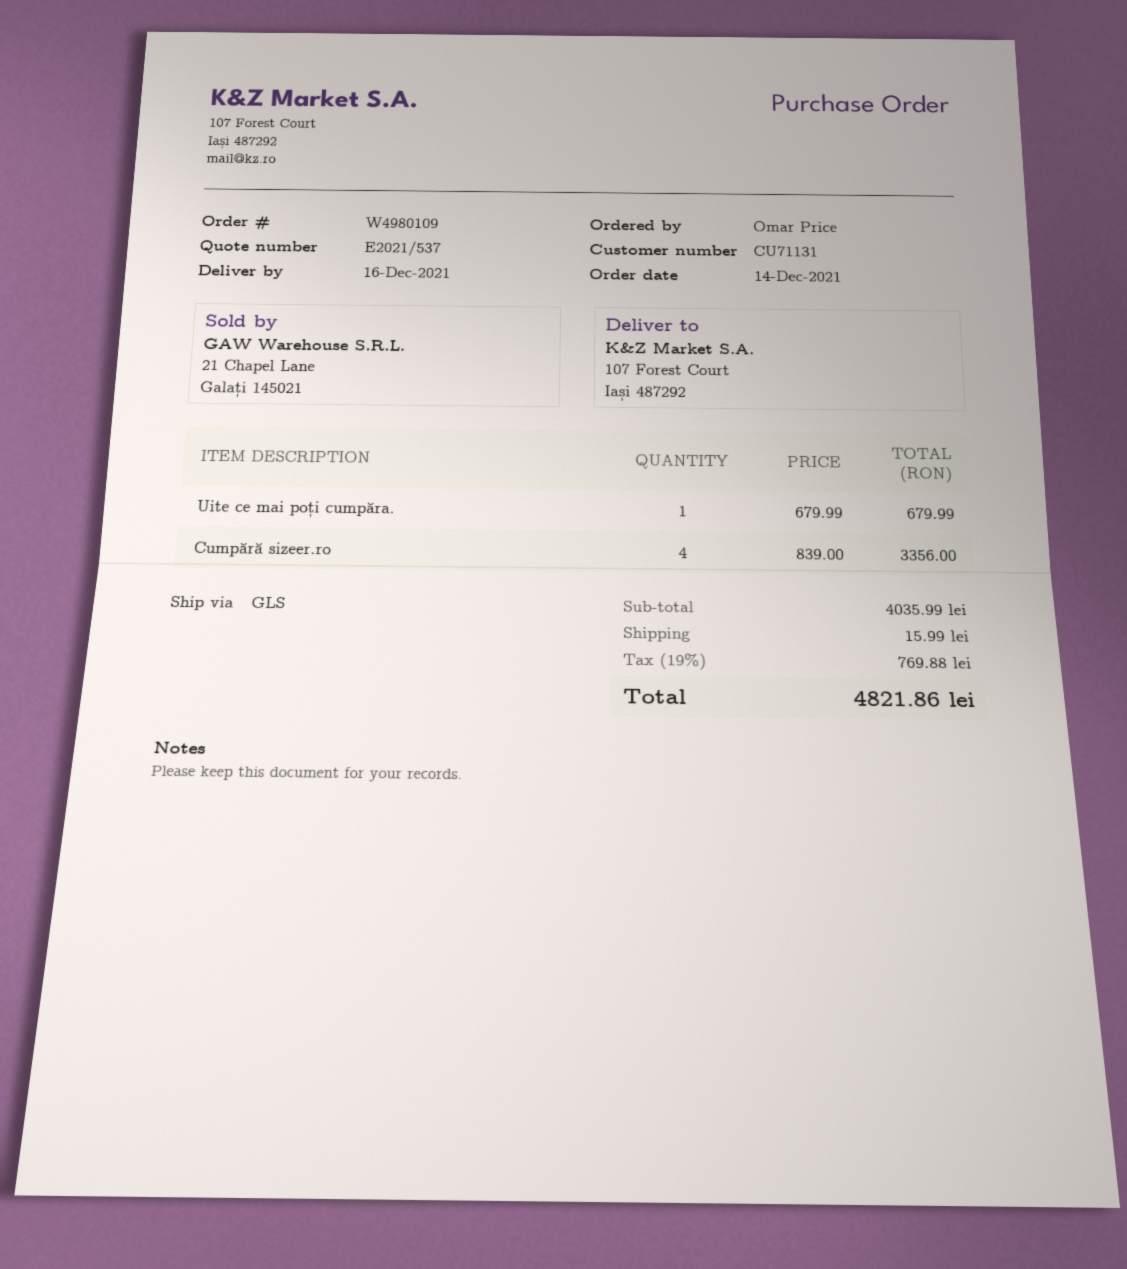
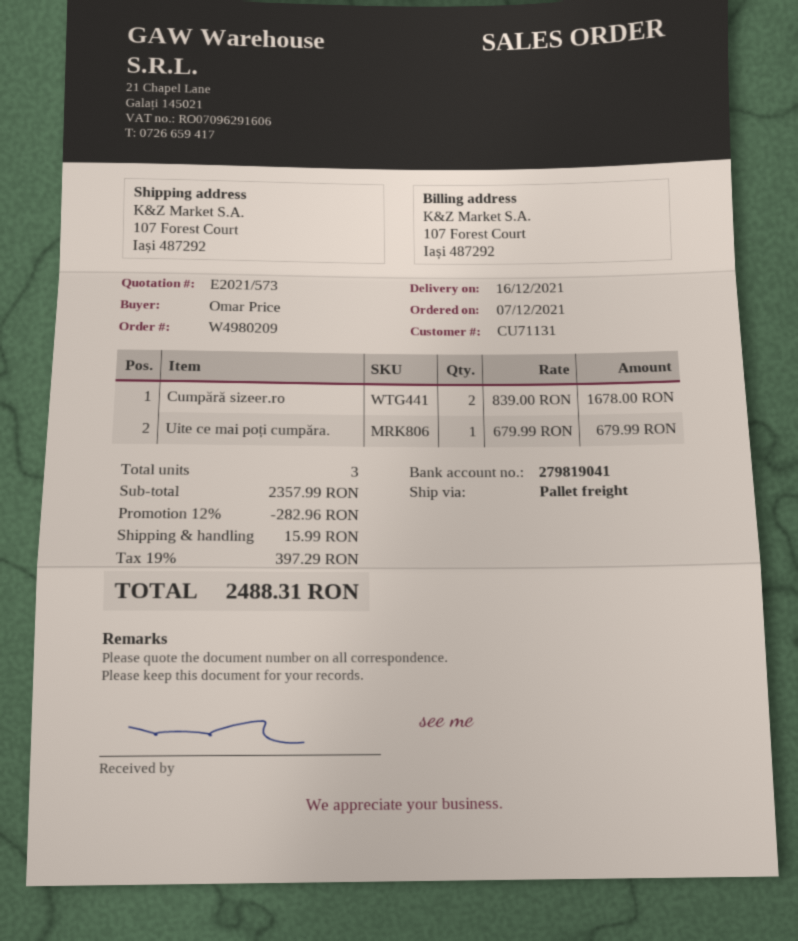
quote number: E2021/537 -> E2021/573
order number: W4980109 -> W4980209
order date: 2021-12-14 -> 2021-12-07
shipping method: GLS -> pallet freight
Cumpără sizeer.ro: 4 x 839.00 = 3356.00 -> 2 x 839.00 = 1678.00
subtotal: 4035.99 -> 2357.99
discount: none -> 12% = 282.96
tax: 19% = 769.88 -> 19% = 397.29
total: 4821.86 -> 2488.31

